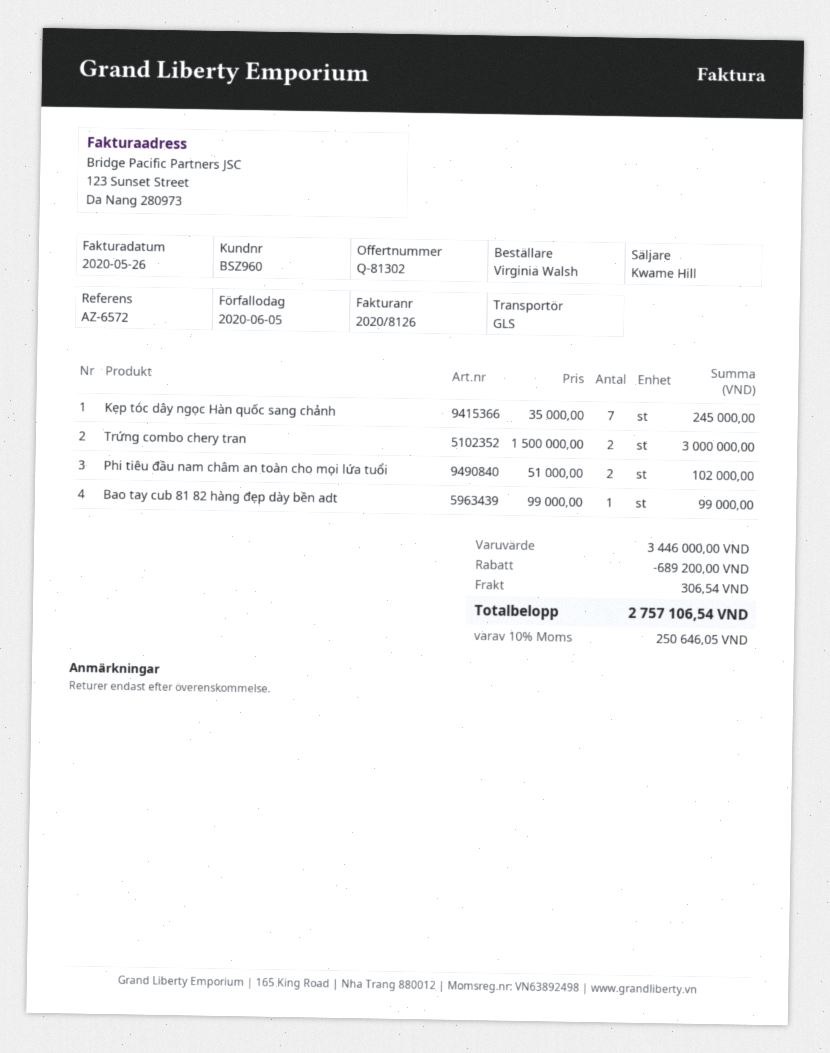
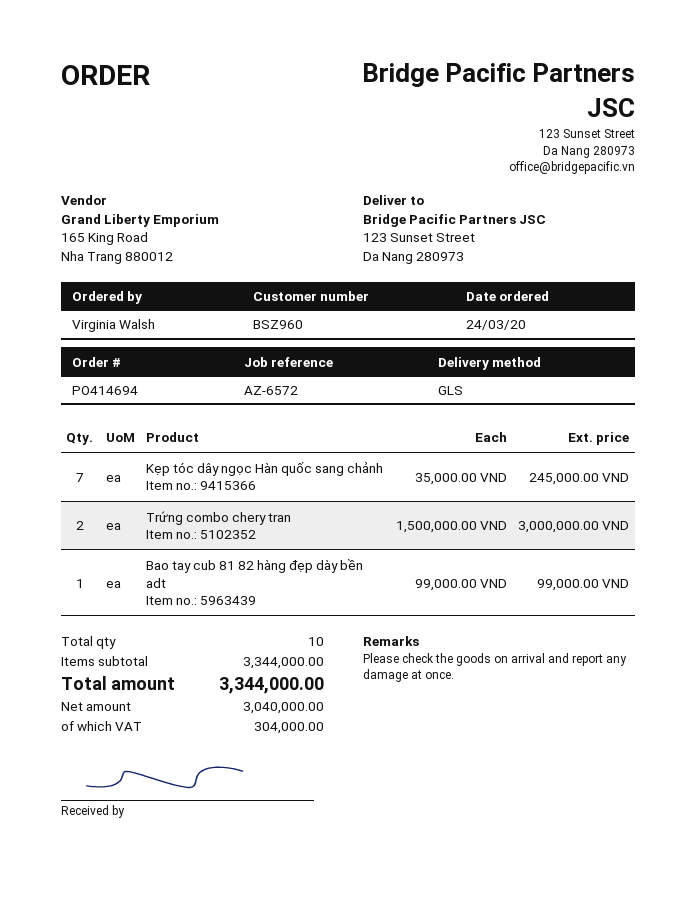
Phi tiêu đầu nam châm an toàn cho mọi lứa tuổi: 2 x 51000.00 = 102000.00 -> none
subtotal: 3446000.00 -> 3344000.00
discount: 689200.00 -> none
shipping: 306.54 -> none
tax: 250646.05 -> 304000.00
total: 2757106.54 -> 3344000.00

